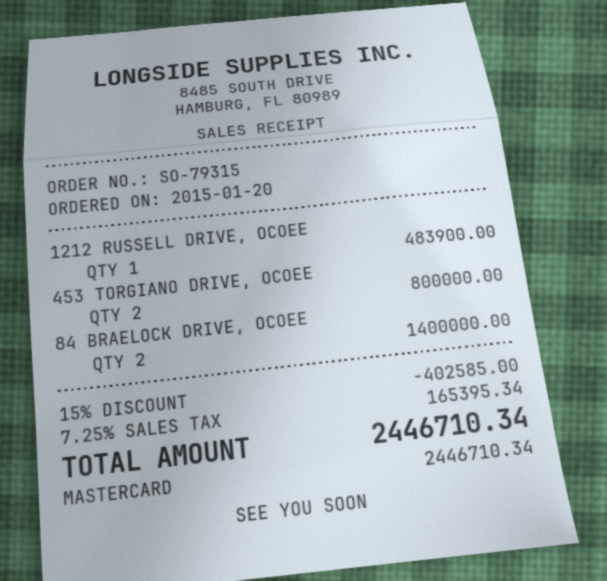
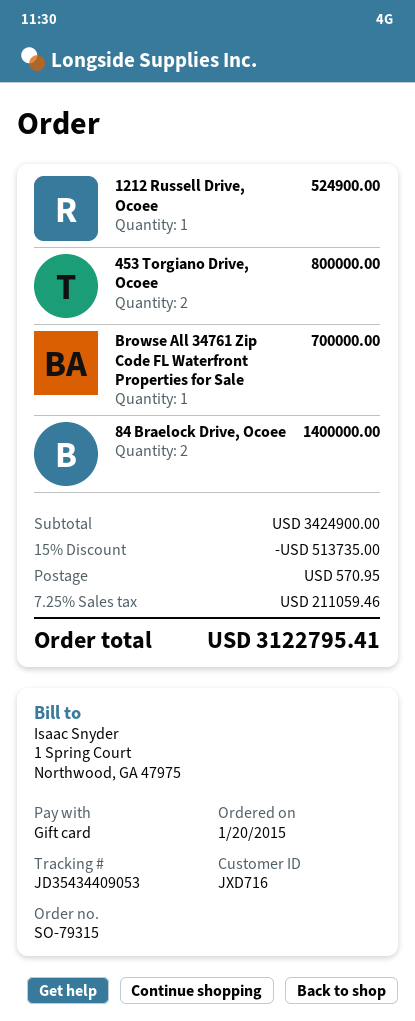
payment method: Mastercard -> gift card
1212 RUSSELL DRIVE, OCOEE: 1 for 483900.00 -> 1 for 524900.00
Browse All 34761 Zip Code FL Waterfront Properties for Sale: none -> 1 for 700000.00
discount: 15% = 402585.00 -> 15% = 513735.00
shipping: none -> 570.95
tax: 7.25% = 165395.34 -> 7.25% = 211059.46
total: 2446710.34 -> 3122795.41

